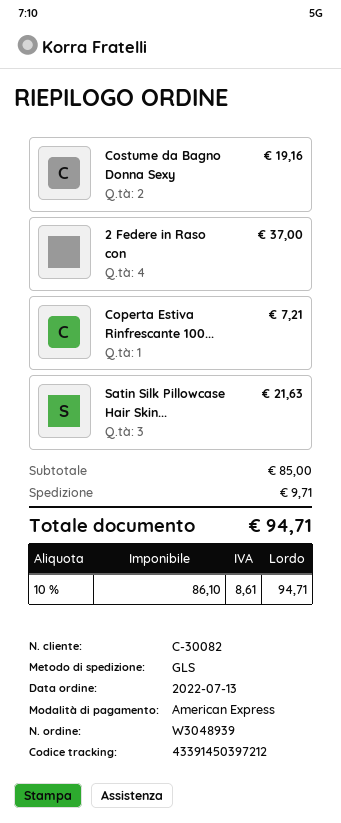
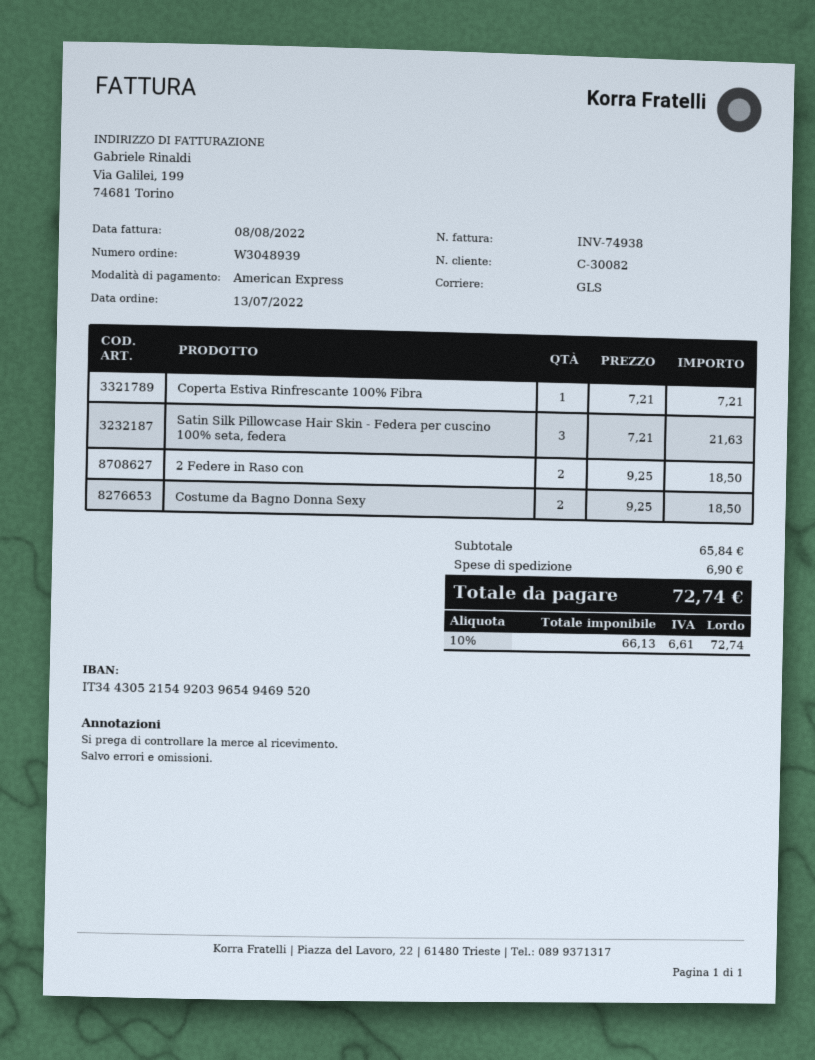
Costume da Bagno Donna Sexy: 2 for 19.16 -> 2 for 18.50
2 Federe in Raso con: 4 for 37.00 -> 2 for 18.50
subtotal: 85.00 -> 65.84
shipping: 9.71 -> 6.90
net: 86.10 -> 66.13
tax: 10% = 8.61 -> 10% = 6.61
total: 94.71 -> 72.74

